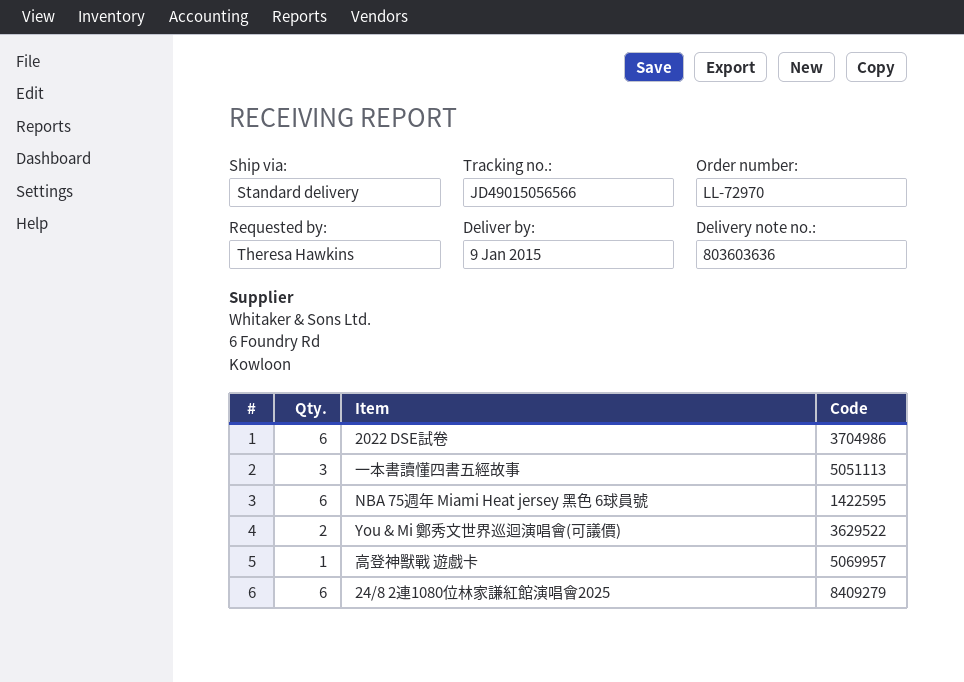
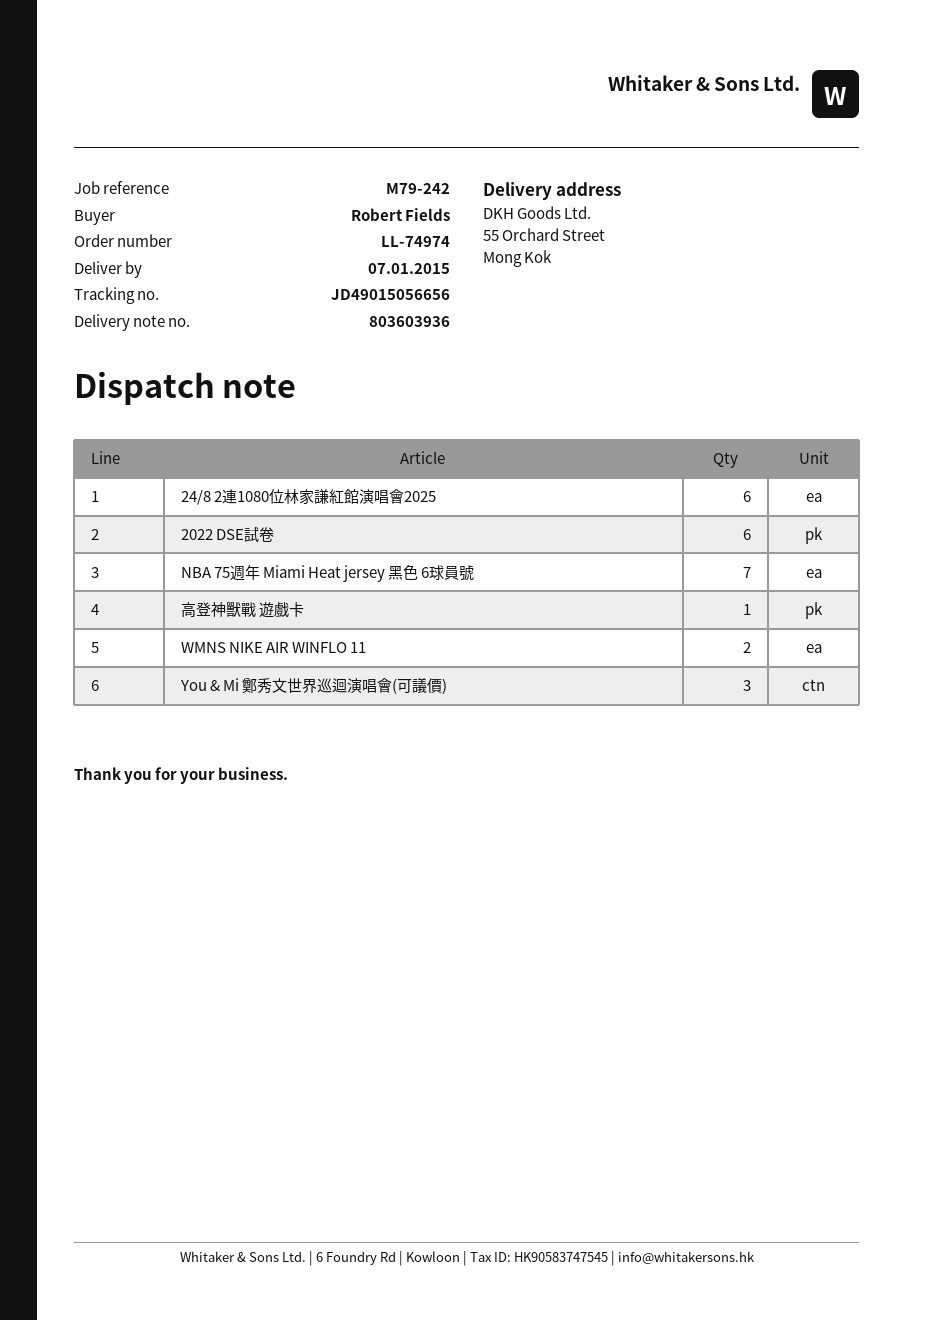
order number: LL-72970 -> LL-74974
delivery note number: 803603636 -> 803603936
delivery date: 2015-01-09 -> 2015-01-07
ordered by: Theresa Hawkins -> Robert Fields
tracking number: JD49015056566 -> JD49015056656
一本書讀懂四書五經故事: 3 -> none
NBA 75週年 Miami Heat jersey 黑色 6球員號: 6 -> 7
You & Mi 鄭秀文世界巡迴演唱會(可議價): 2 -> 3
WMNS NIKE AIR WINFLO 11: none -> 2

